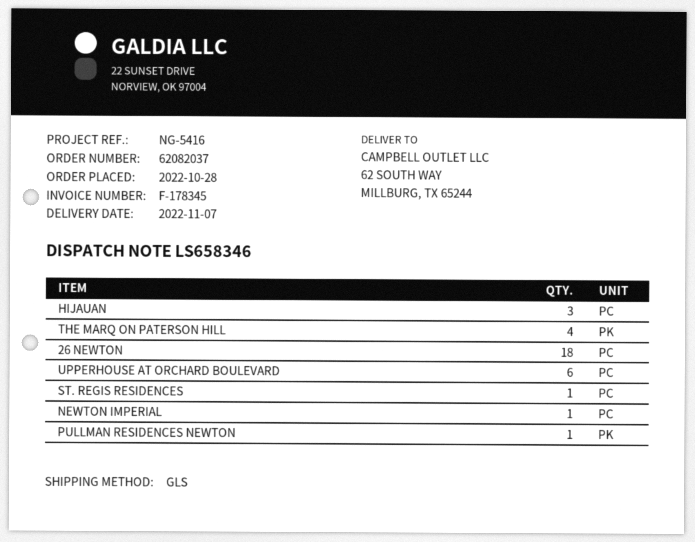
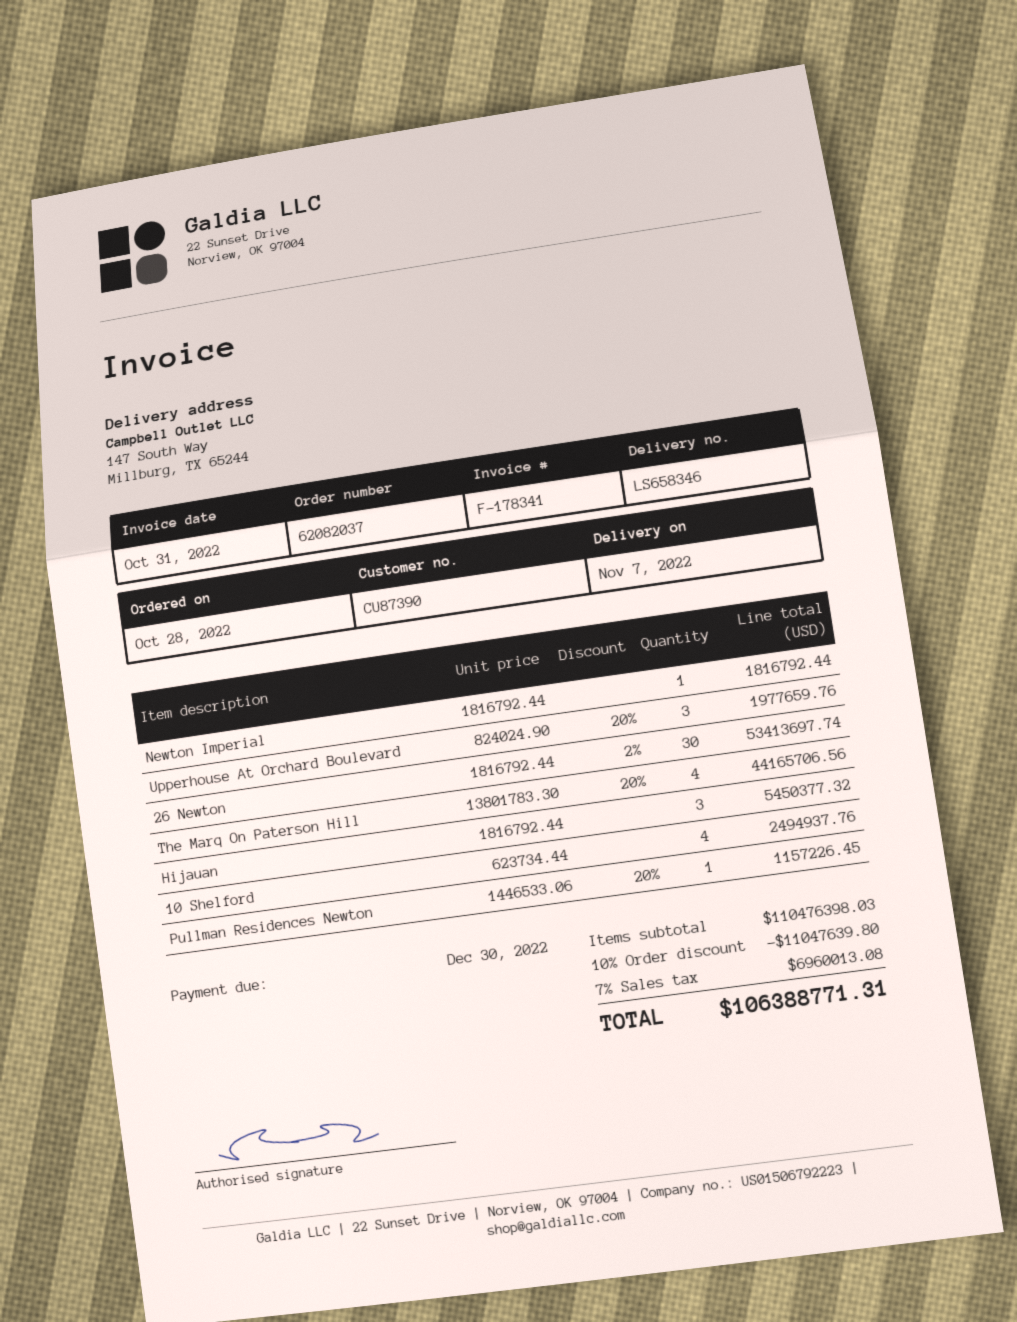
invoice number: F-178345 -> F-178341
ship to: 62 SOUTH WAY, MILLBURG, TX 65244 -> 147 South Way, Millburg, TX 65244
26 NEWTON: 18 -> 30
UPPERHOUSE AT ORCHARD BOULEVARD: 6 -> 3
ST. REGIS RESIDENCES: 1 -> none
10 Shelford: none -> 4

